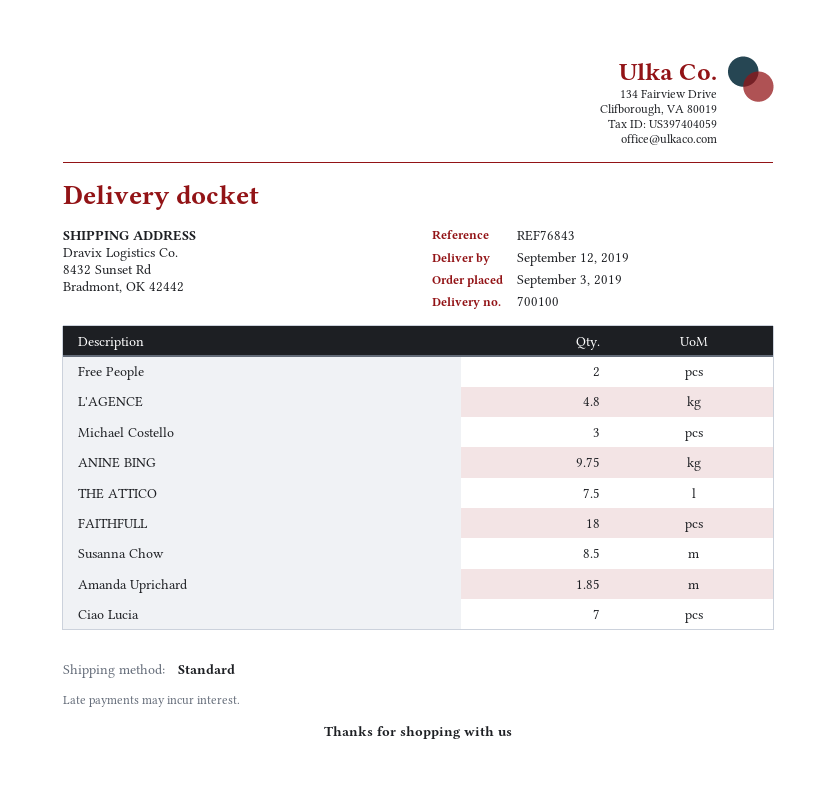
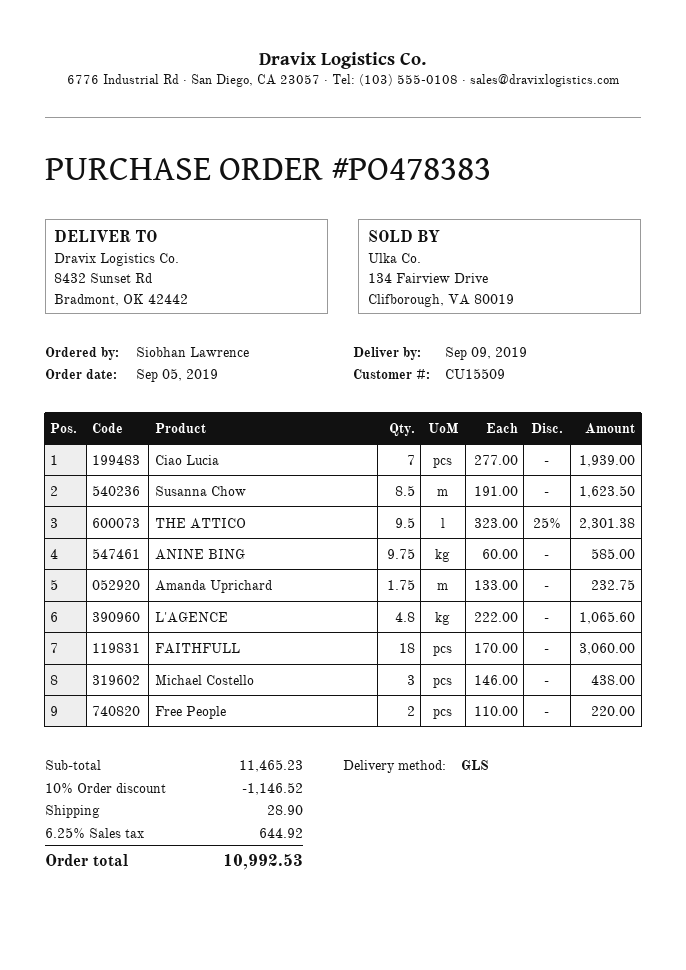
order date: 2019-09-03 -> 2019-09-05
delivery date: 2019-09-12 -> 2019-09-09
shipping method: standard -> GLS
THE ATTICO: 7.5 -> 9.5
Amanda Uprichard: 1.85 -> 1.75

